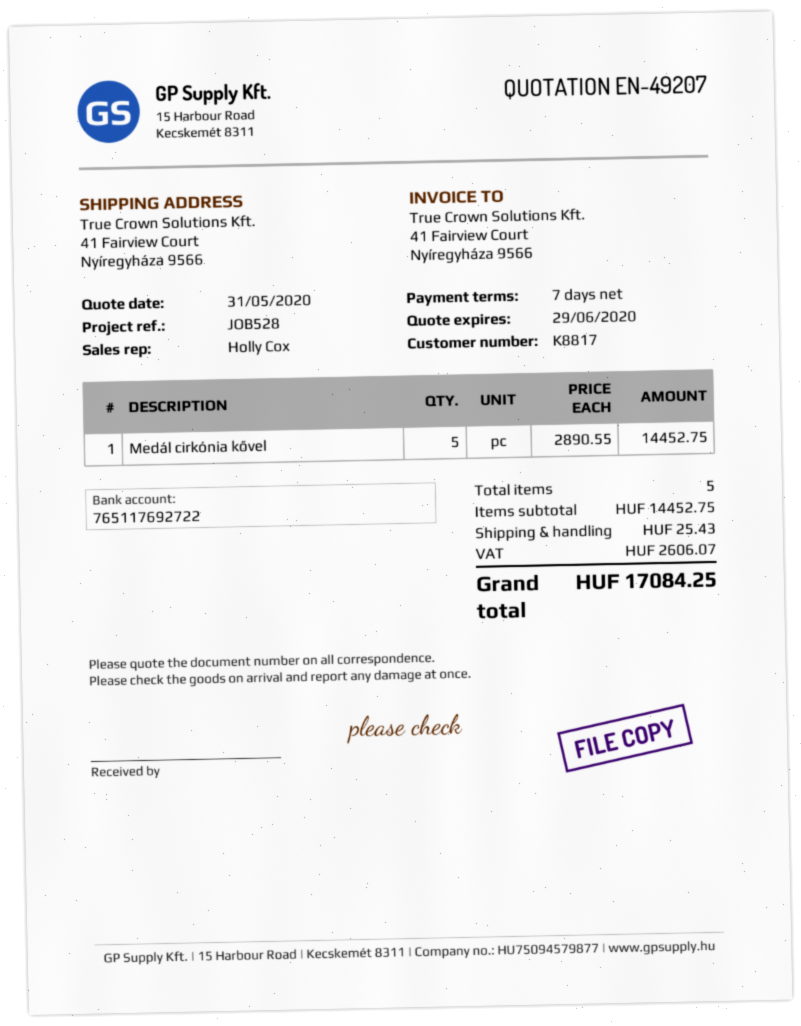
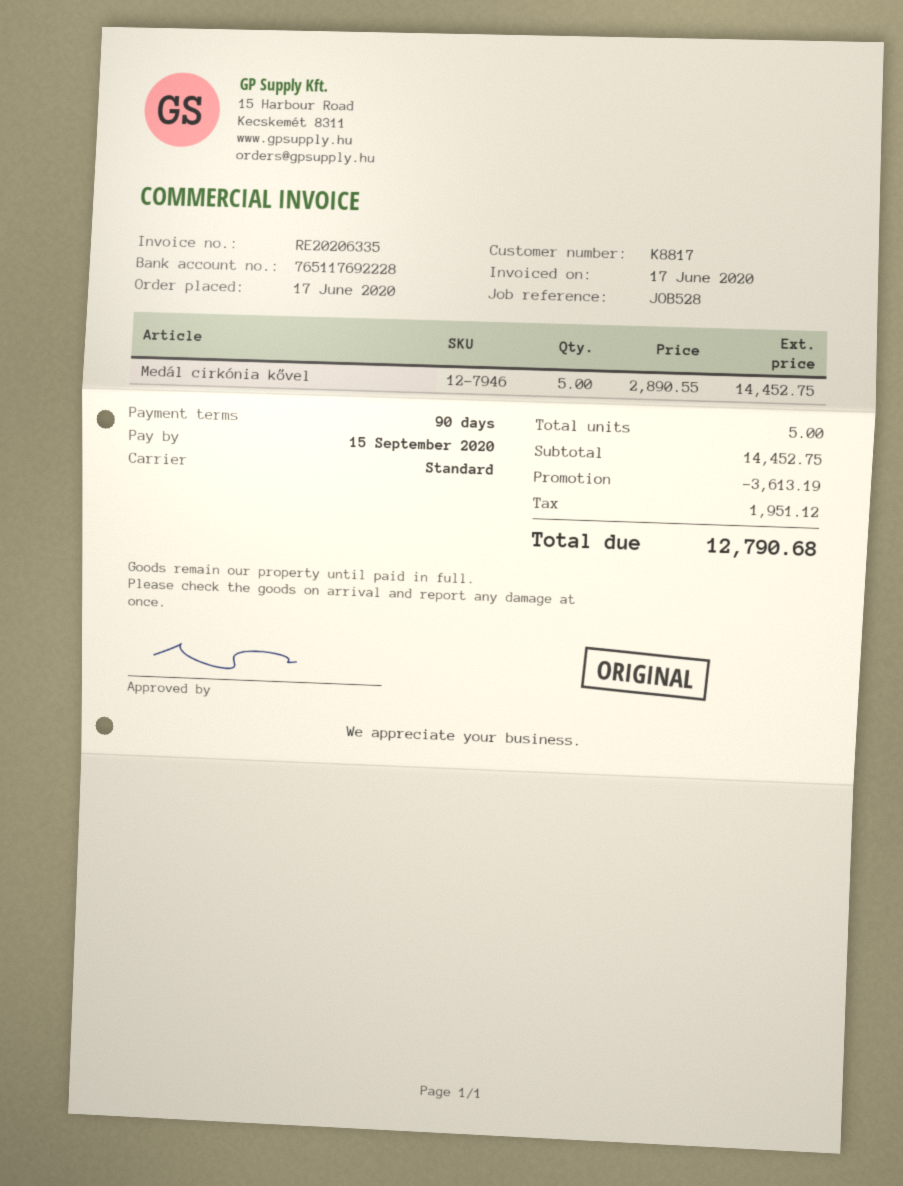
payment terms: 7 days -> 90 days
bank account: 765117692722 -> 765117692228
discount: none -> 3613.19
shipping: 25.43 -> none
tax: 2606.07 -> 1951.12
total: 17084.25 -> 12790.68

